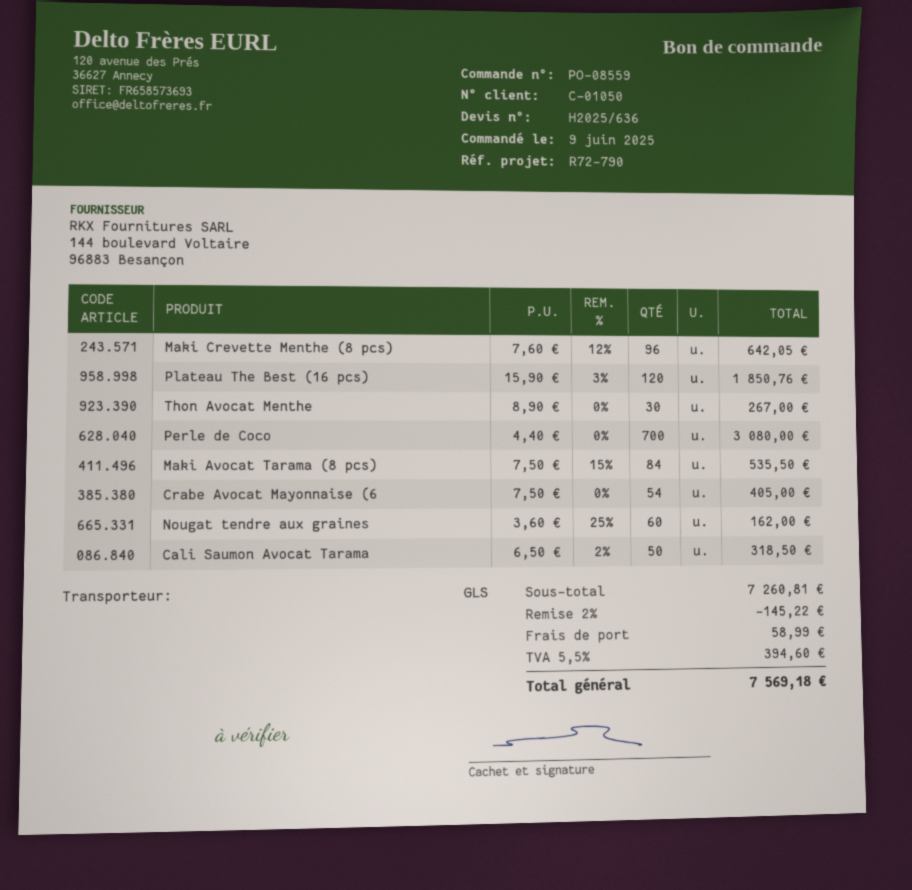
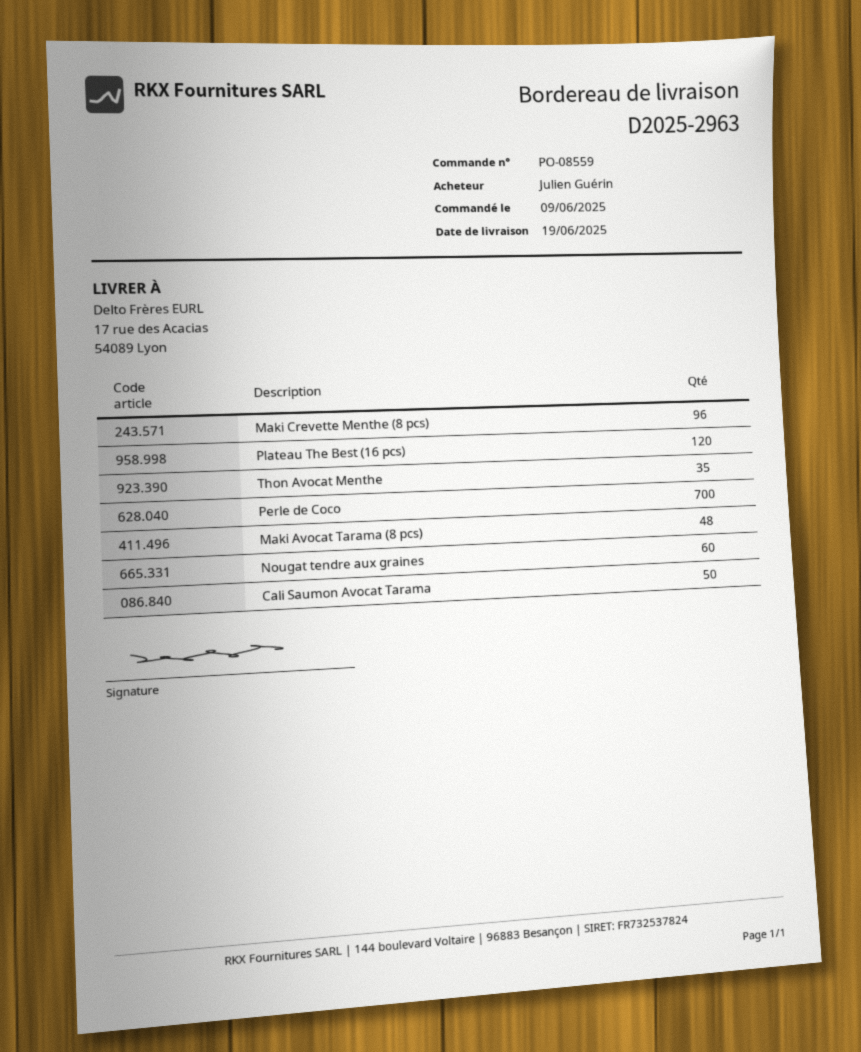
Thon Avocat Menthe: 30 -> 35
Maki Avocat Tarama (8 pcs): 84 -> 48
Crabe Avocat Mayonnaise (6: 54 -> none

